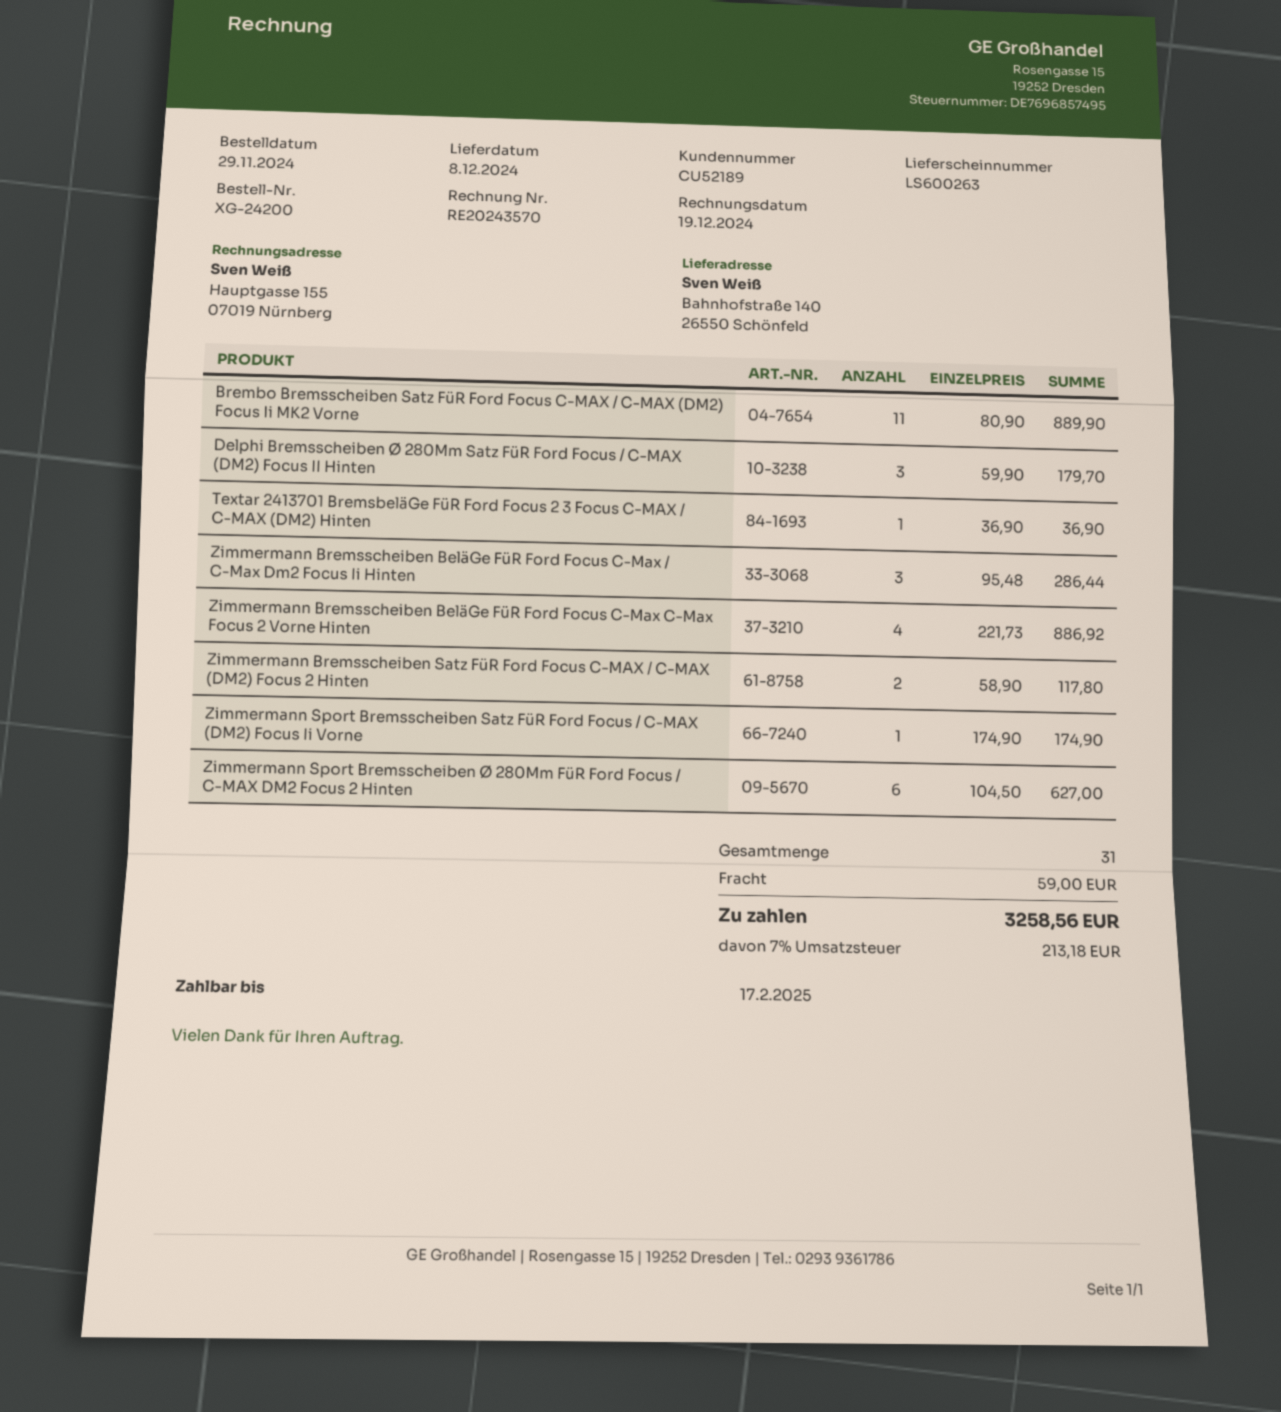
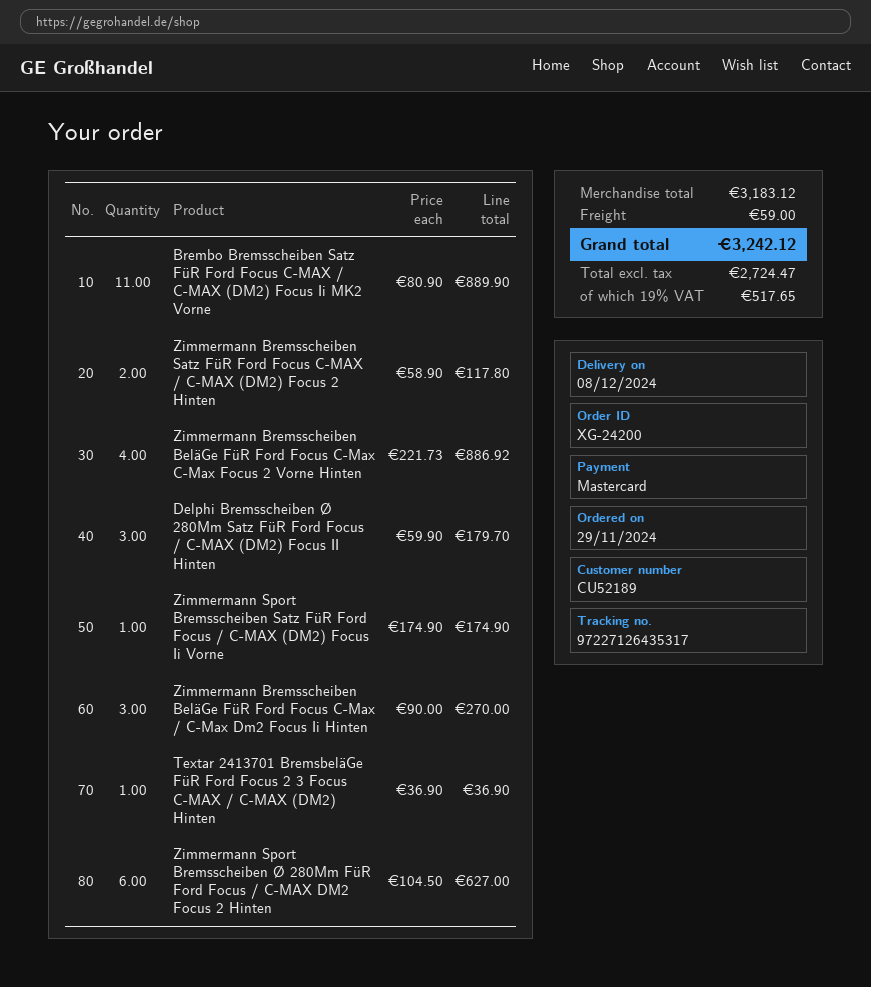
Zimmermann Bremsscheiben BeläGe FüR Ford Focus C-Max / C-Max Dm2 Focus Ii Hinten: 3 x 95.48 = 286.44 -> 3 x 90.00 = 270.00
tax: 7% = 213.18 -> 19% = 517.65
total: 3258.56 -> 3242.12

